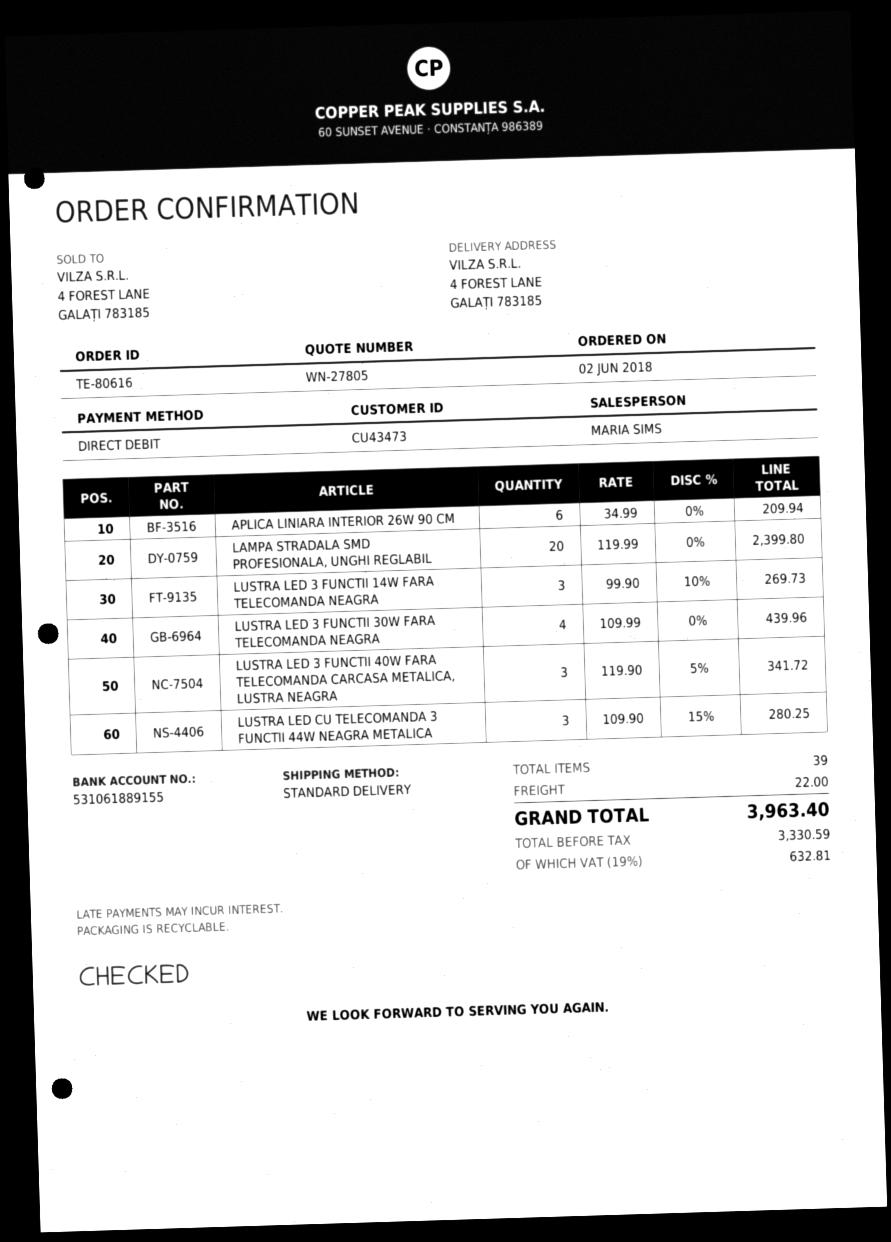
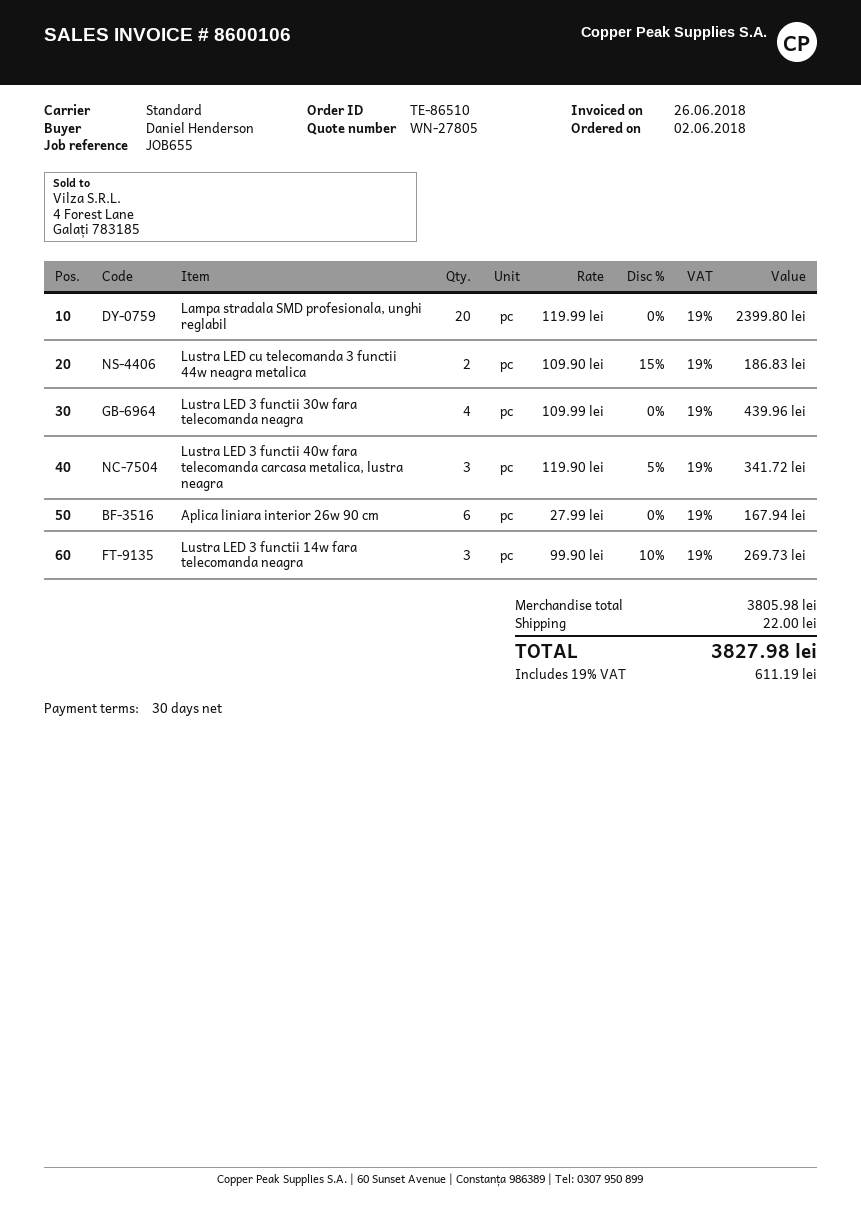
order number: TE-80616 -> TE-86510
APLICA LINIARA INTERIOR 26W 90 CM: 6 x 34.99 = 209.94 -> 6 x 27.99 = 167.94
LUSTRA LED CU TELECOMANDA 3 FUNCTII 44W NEAGRA METALICA: 3 x 109.90 - 15% = 280.25 -> 2 x 109.90 - 15% = 186.83
tax: 19% = 632.81 -> 19% = 611.19
total: 3963.40 -> 3827.98

